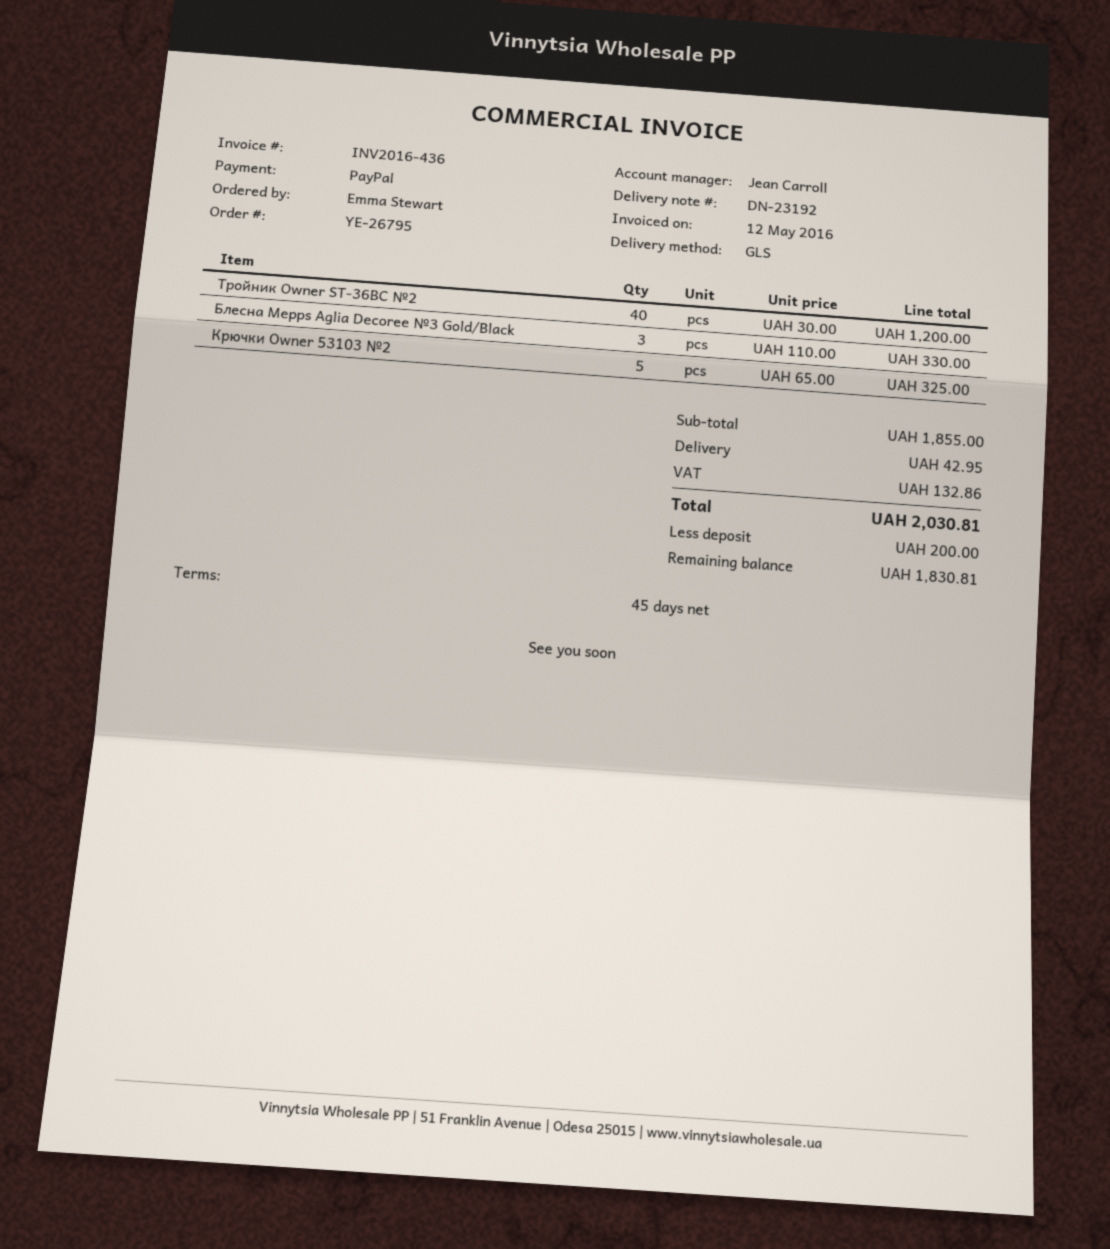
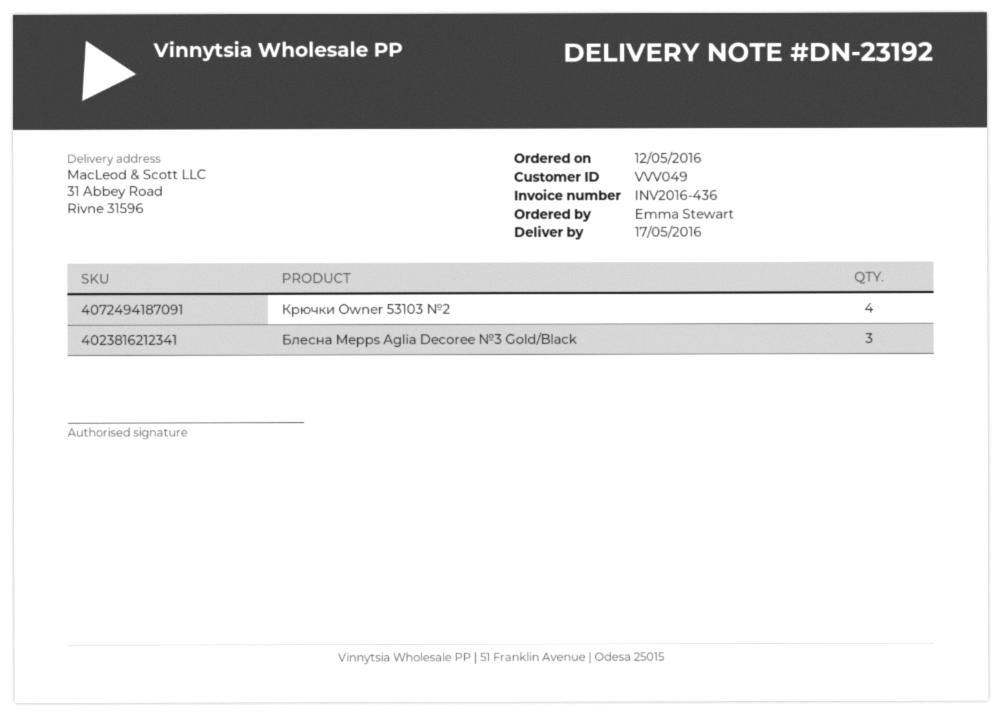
Тройник Owner ST-36BC №2: 40 -> none
Крючки Owner 53103 №2: 5 -> 4

